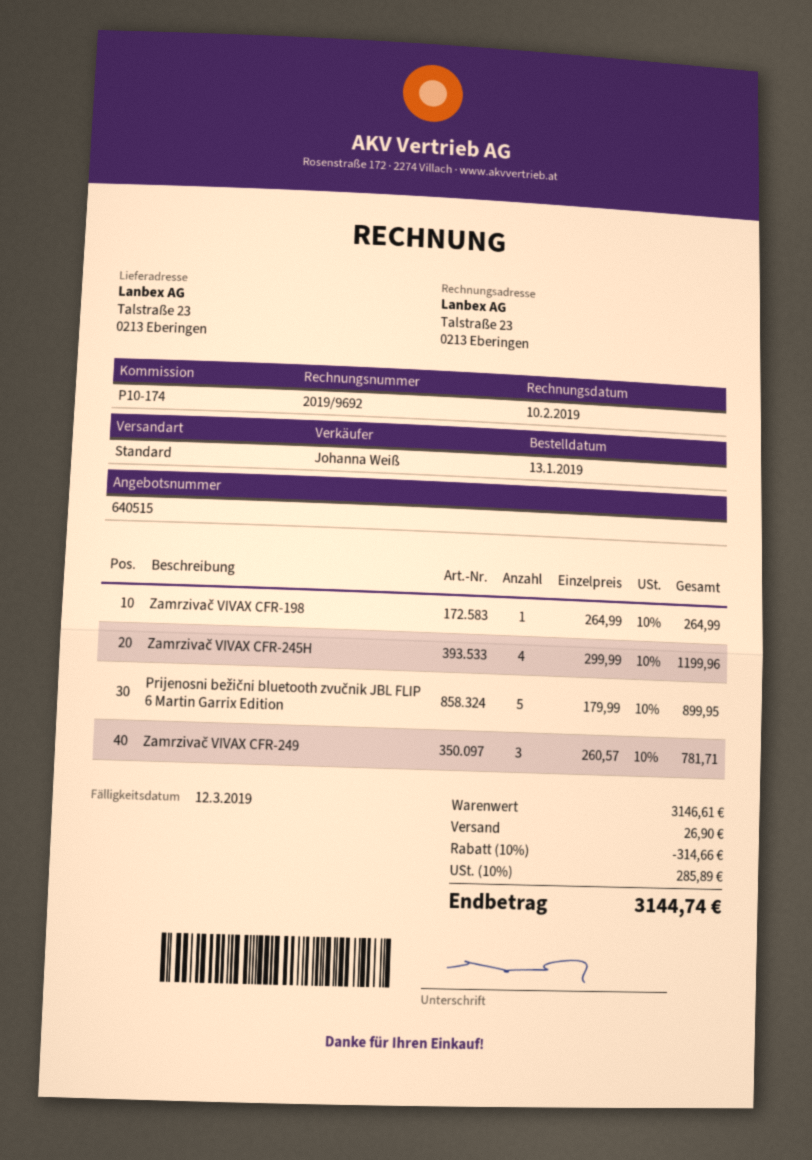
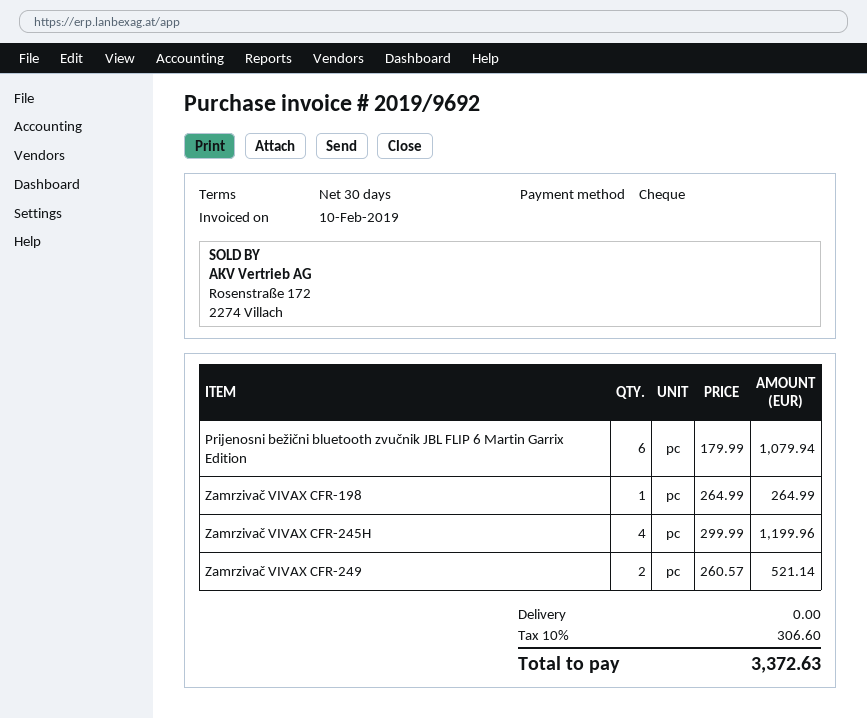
Prijenosni bežični bluetooth zvučnik JBL FLIP 6 Martin Garrix Edition: 5 x 179.99 = 899.95 -> 6 x 179.99 = 1079.94
Zamrzivač VIVAX CFR-249: 3 x 260.57 = 781.71 -> 2 x 260.57 = 521.14
discount: 10% = 314.66 -> none
shipping: 26.90 -> 0.00
tax: 10% = 285.89 -> 10% = 306.60
total: 3144.74 -> 3372.63

